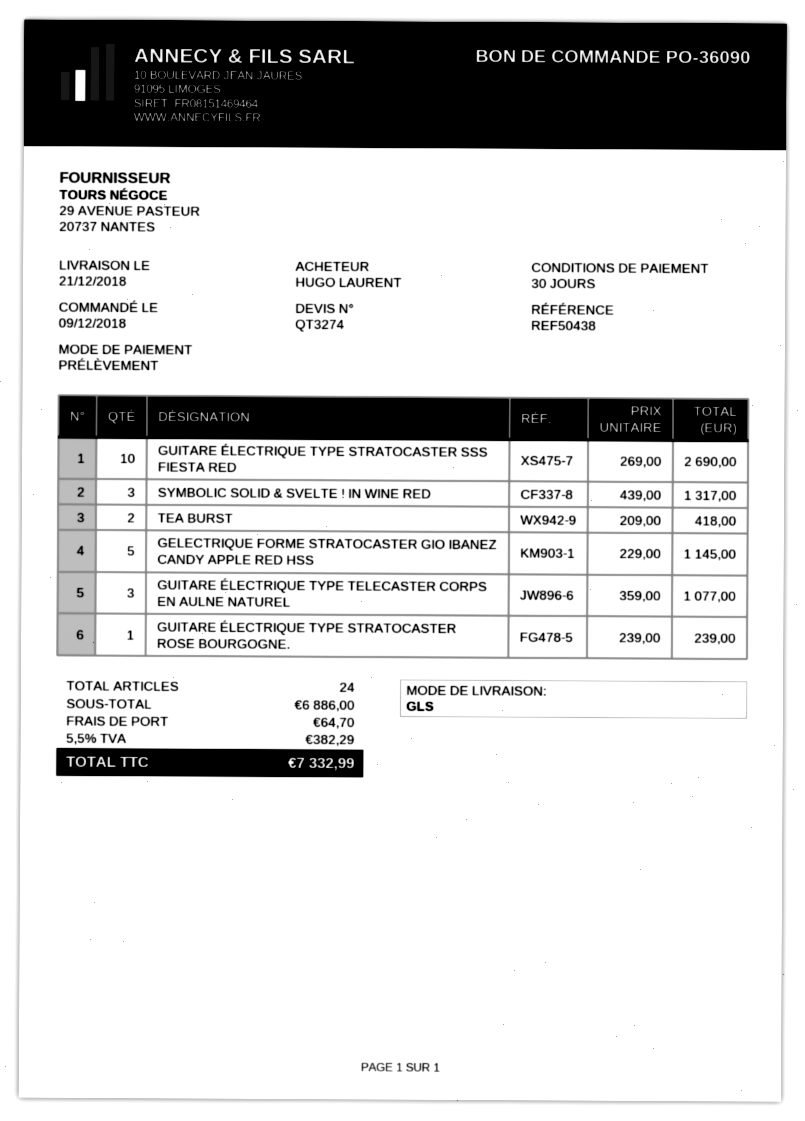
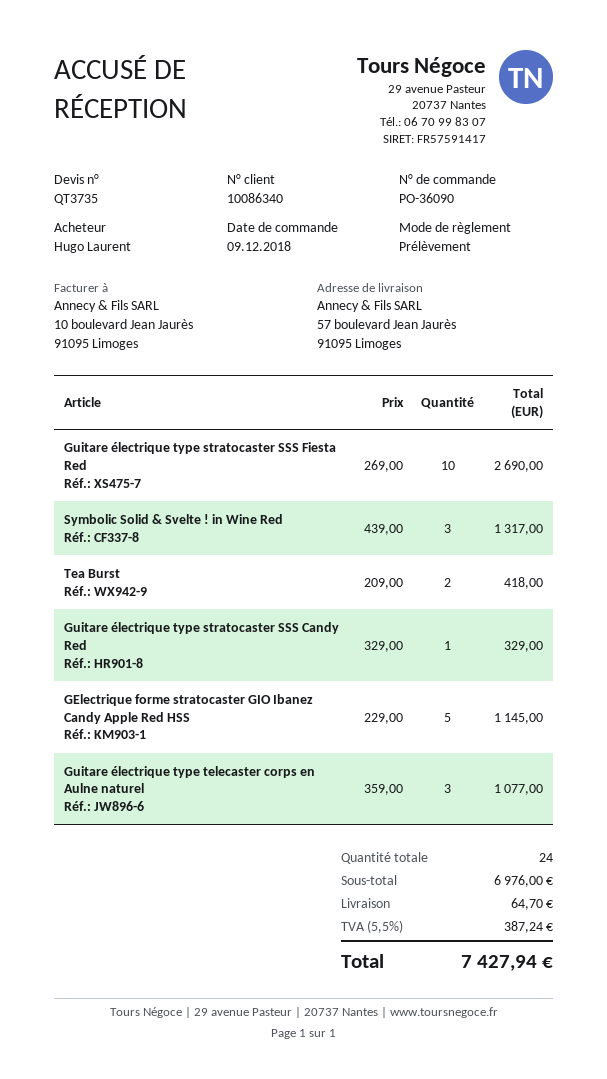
quote number: QT3274 -> QT3735
GUITARE ÉLECTRIQUE TYPE STRATOCASTER ROSE BOURGOGNE.: 1 x 239.00 = 239.00 -> none
Guitare électrique type stratocaster SSS Candy Red: none -> 1 x 329.00 = 329.00
subtotal: 6886.00 -> 6976.00
tax: 5.5% = 382.29 -> 5.5% = 387.24
total: 7332.99 -> 7427.94

